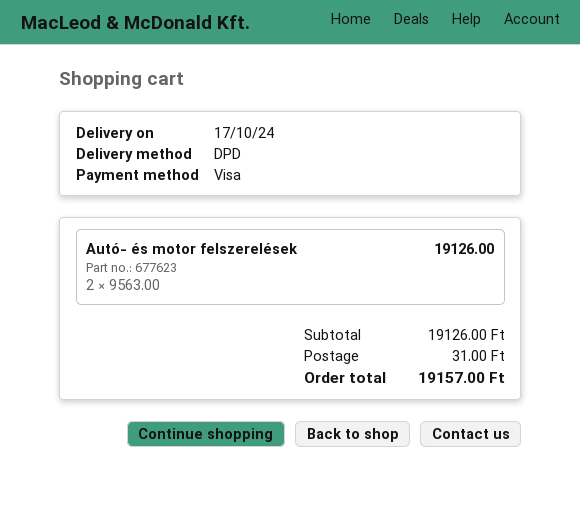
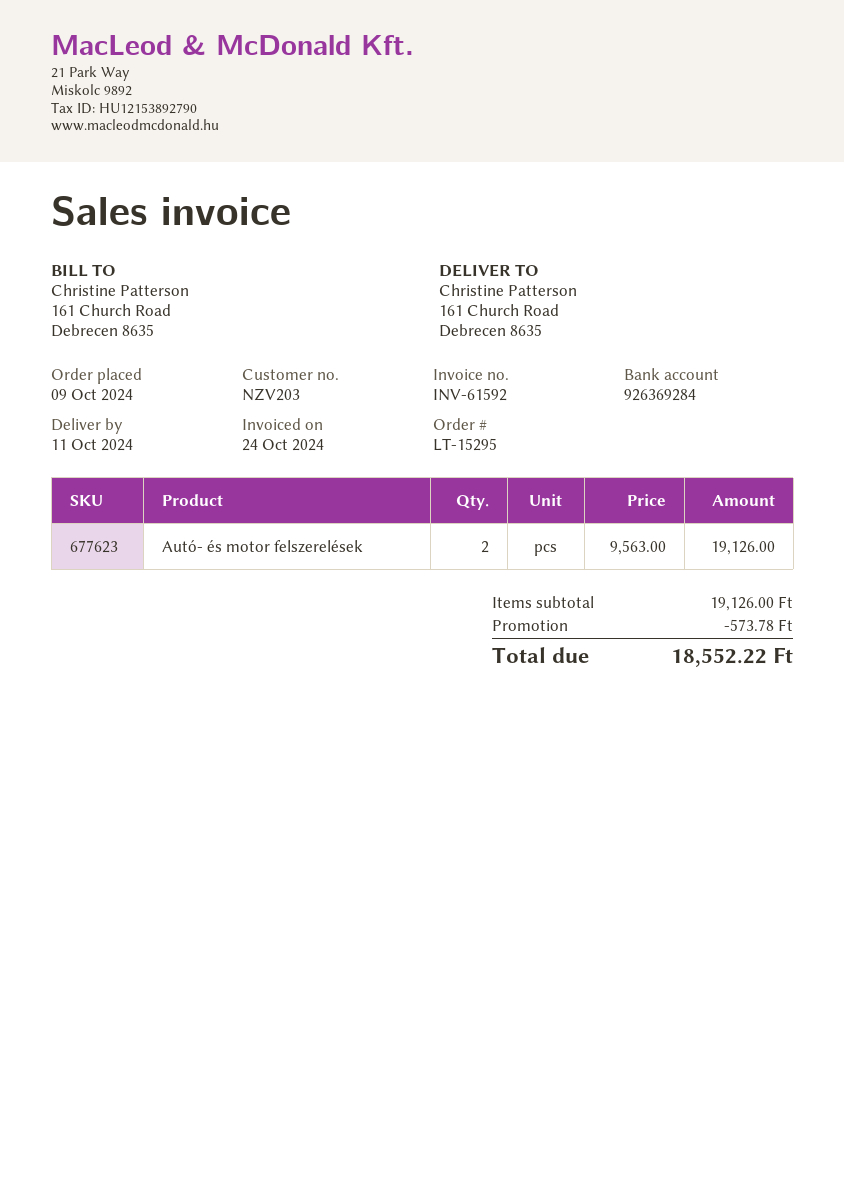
delivery date: 2024-10-17 -> 2024-10-11
discount: none -> 573.78
shipping: 31.00 -> none
total: 19157.00 -> 18552.22

